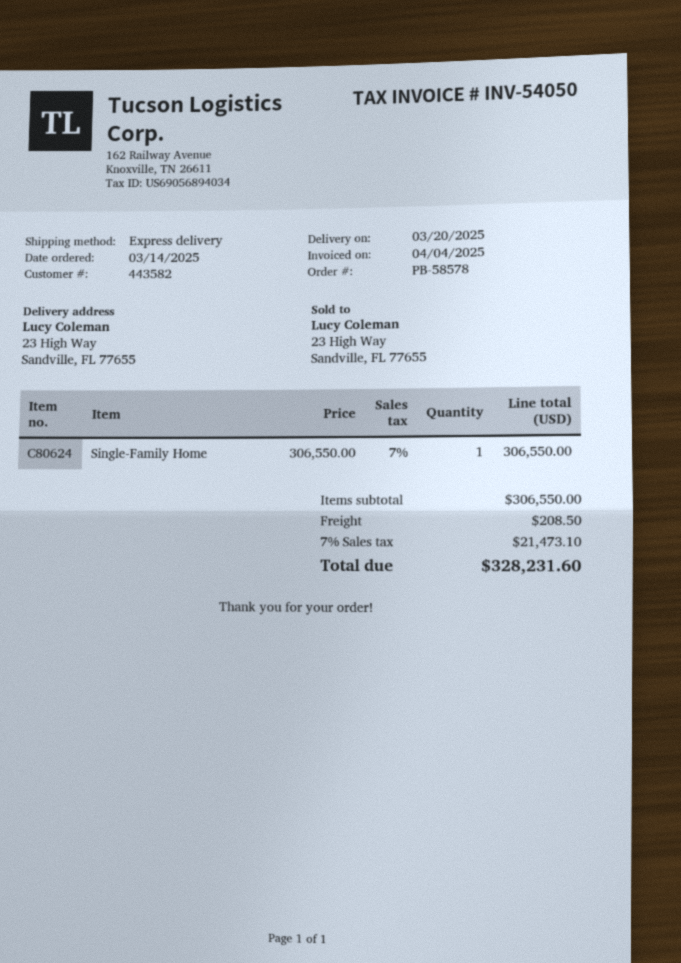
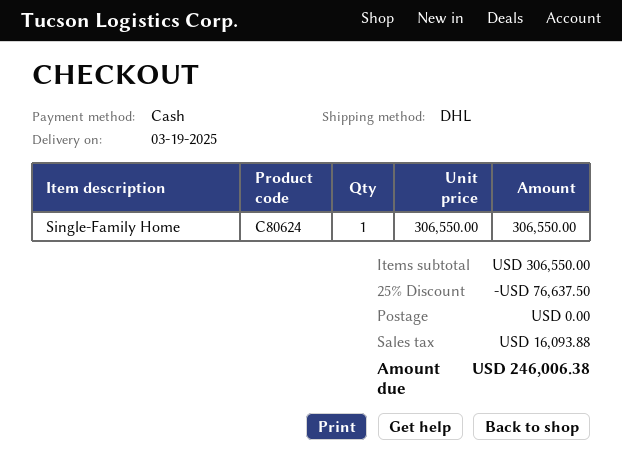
delivery date: 2025-03-20 -> 2025-03-19
shipping method: express -> DHL
discount: none -> 25% = 76637.50
shipping: 208.50 -> 0.00
tax: 21473.10 -> 16093.88
total: 328231.60 -> 246006.38

